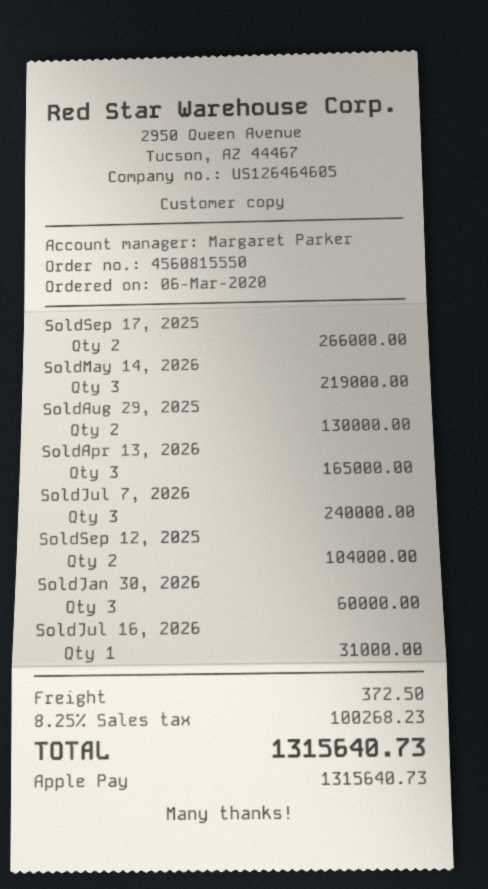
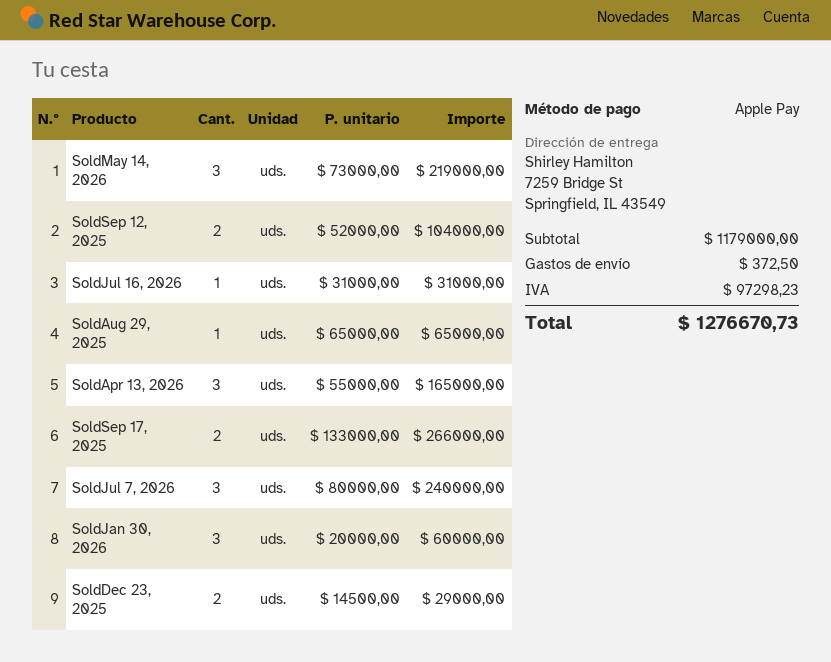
SoldAug 29, 2025: 2 for 130000.00 -> 1 for 65000.00
SoldDec 23, 2025: none -> 2 for 29000.00
tax: 100268.23 -> 97298.23
total: 1315640.73 -> 1276670.73

